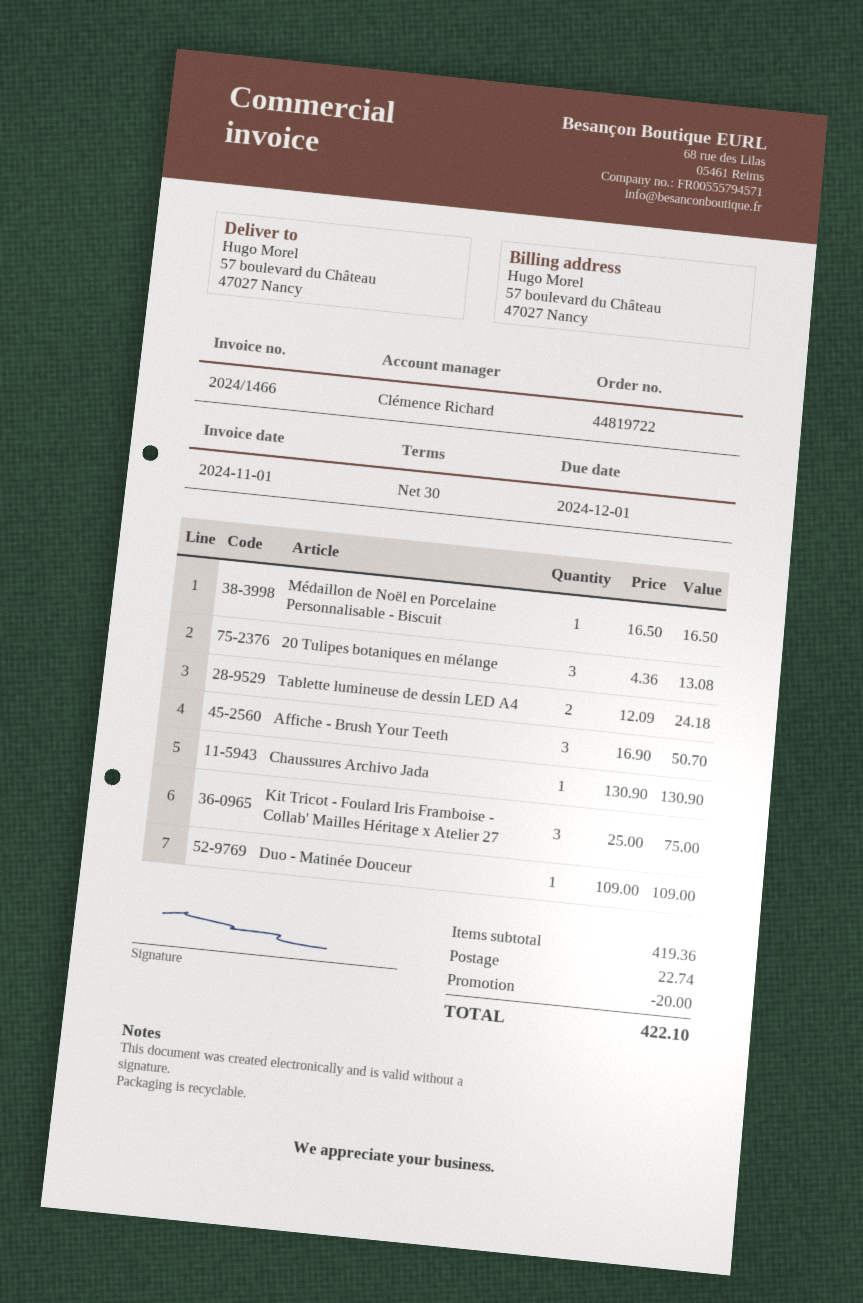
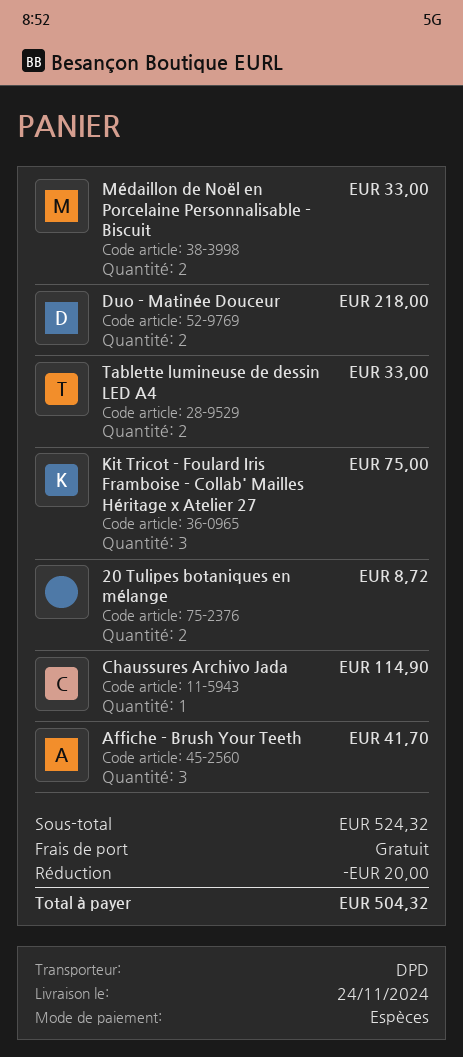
Médaillon de Noël en Porcelaine Personnalisable - Biscuit: 1 for 16.50 -> 2 for 33.00
20 Tulipes botaniques en mélange: 3 for 13.08 -> 2 for 8.72
Tablette lumineuse de dessin LED A4: 2 for 24.18 -> 2 for 33.00
Affiche - Brush Your Teeth: 3 for 50.70 -> 3 for 41.70
Chaussures Archivo Jada: 1 for 130.90 -> 1 for 114.90
Duo - Matinée Douceur: 1 for 109.00 -> 2 for 218.00
subtotal: 419.36 -> 524.32
shipping: 22.74 -> 0.00
total: 422.10 -> 504.32

